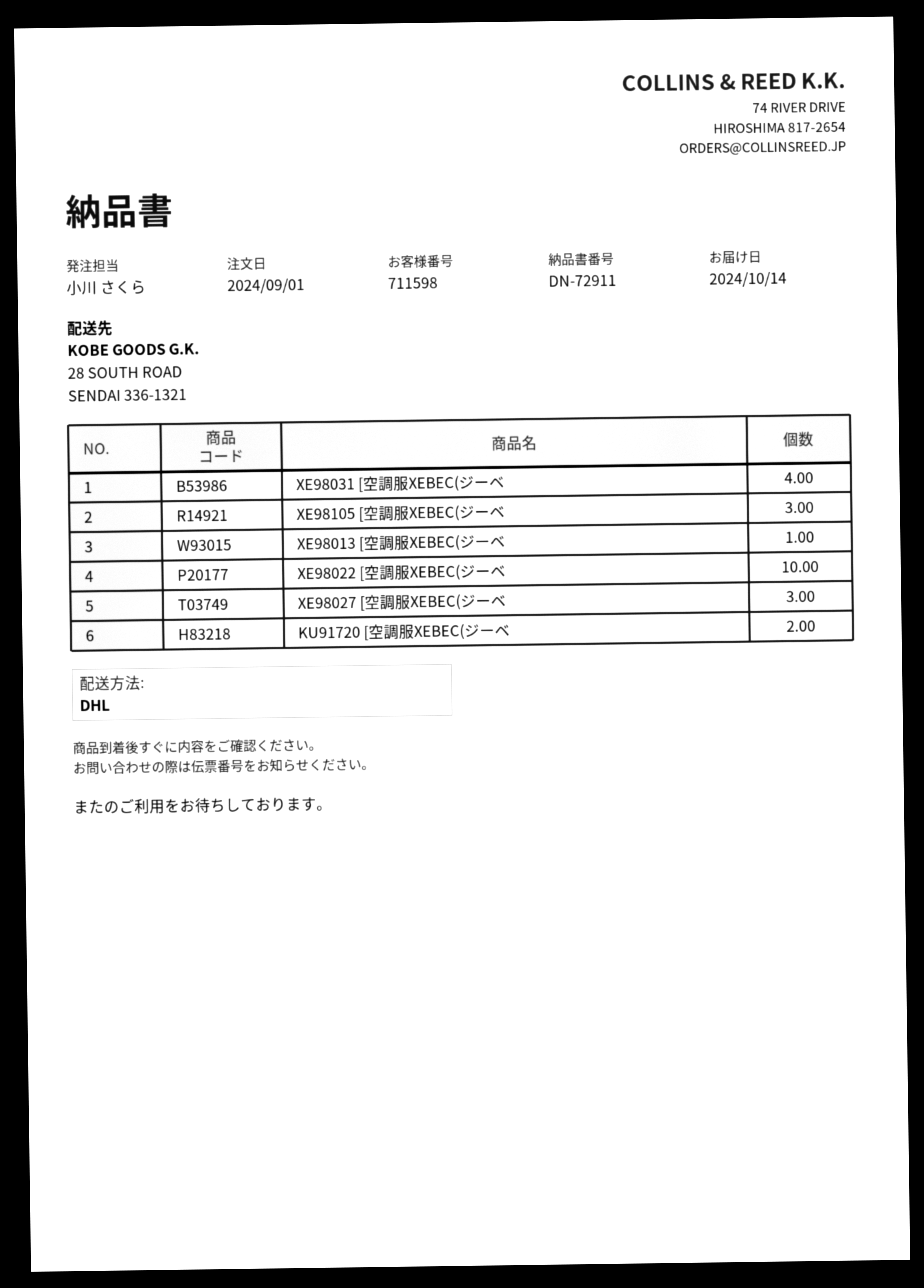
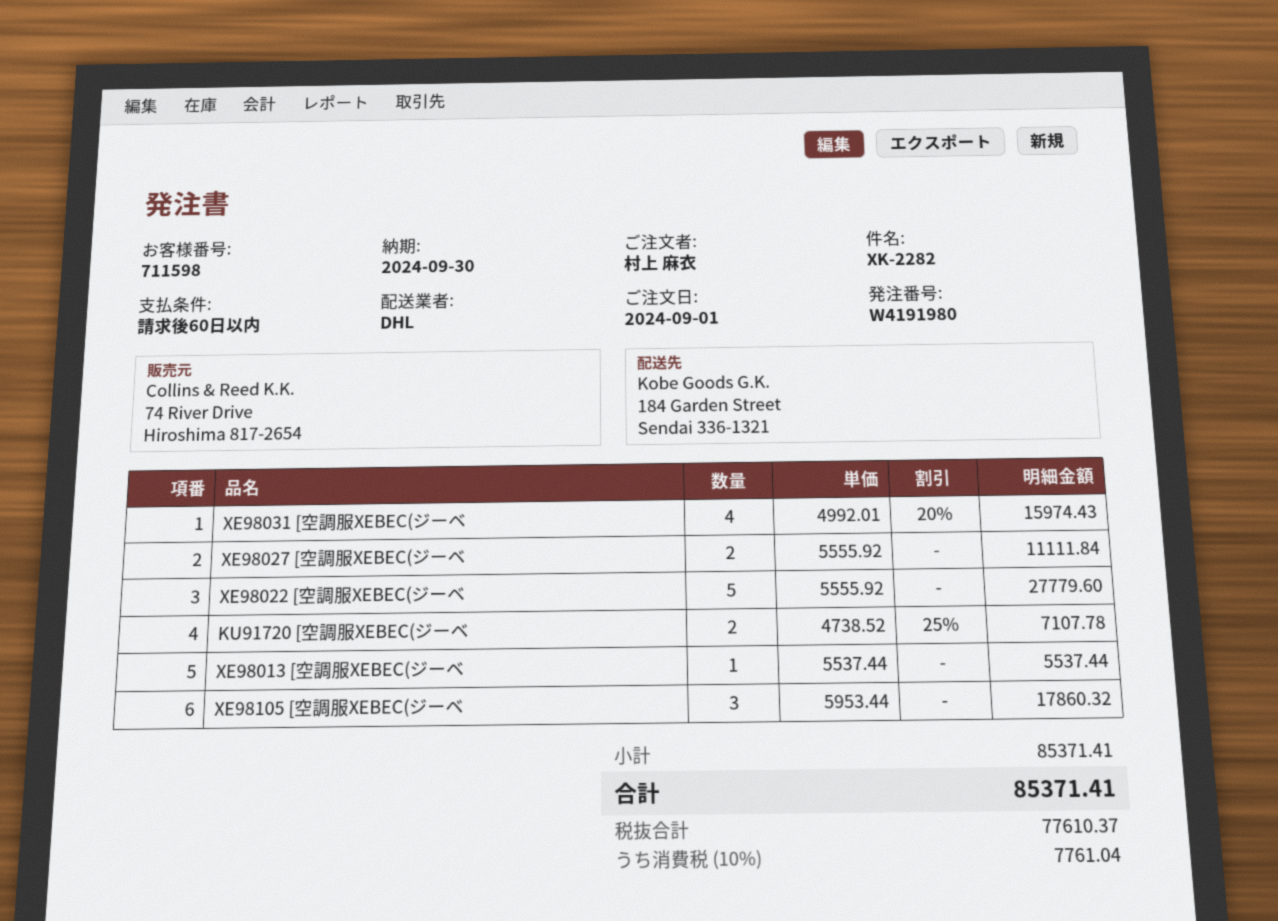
delivery date: 2024-10-14 -> 2024-09-30
ordered by: 小川 さくら -> 村上 麻衣
ship to: 28 SOUTH ROAD, SENDAI 336-1321 -> 184 Garden Street, Sendai 336-1321
XE98022 [空調服XEBEC(ジーベ: 10 -> 5
XE98027 [空調服XEBEC(ジーベ: 3 -> 2

